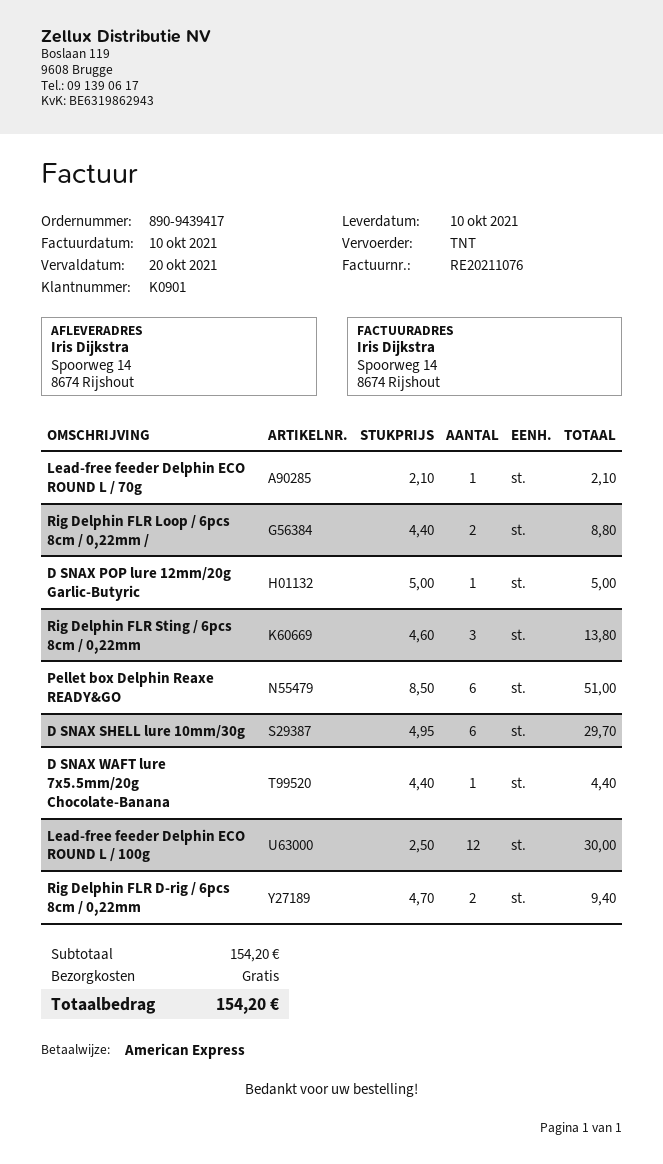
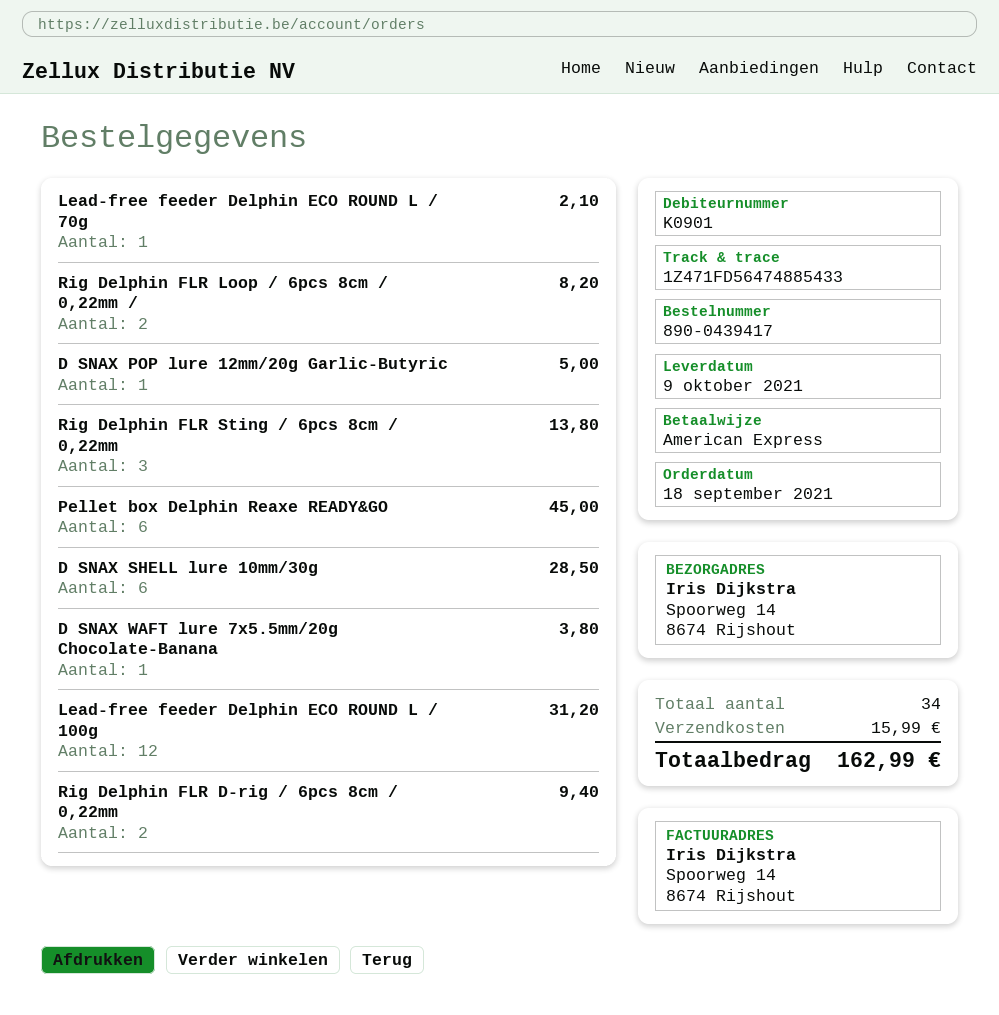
order number: 890-9439417 -> 890-0439417
delivery date: 2021-10-10 -> 2021-10-09
Rig Delphin FLR Loop / 6pcs 8cm / 0,22mm /: 2 for 8.80 -> 2 for 8.20
Pellet box Delphin Reaxe READY&GO: 6 for 51.00 -> 6 for 45.00
D SNAX SHELL lure 10mm/30g: 6 for 29.70 -> 6 for 28.50
D SNAX WAFT lure 7x5.5mm/20g Chocolate-Banana: 1 for 4.40 -> 1 for 3.80
Lead-free feeder Delphin ECO ROUND L / 100g: 12 for 30.00 -> 12 for 31.20
shipping: 0.00 -> 15.99
total: 154.20 -> 162.99

